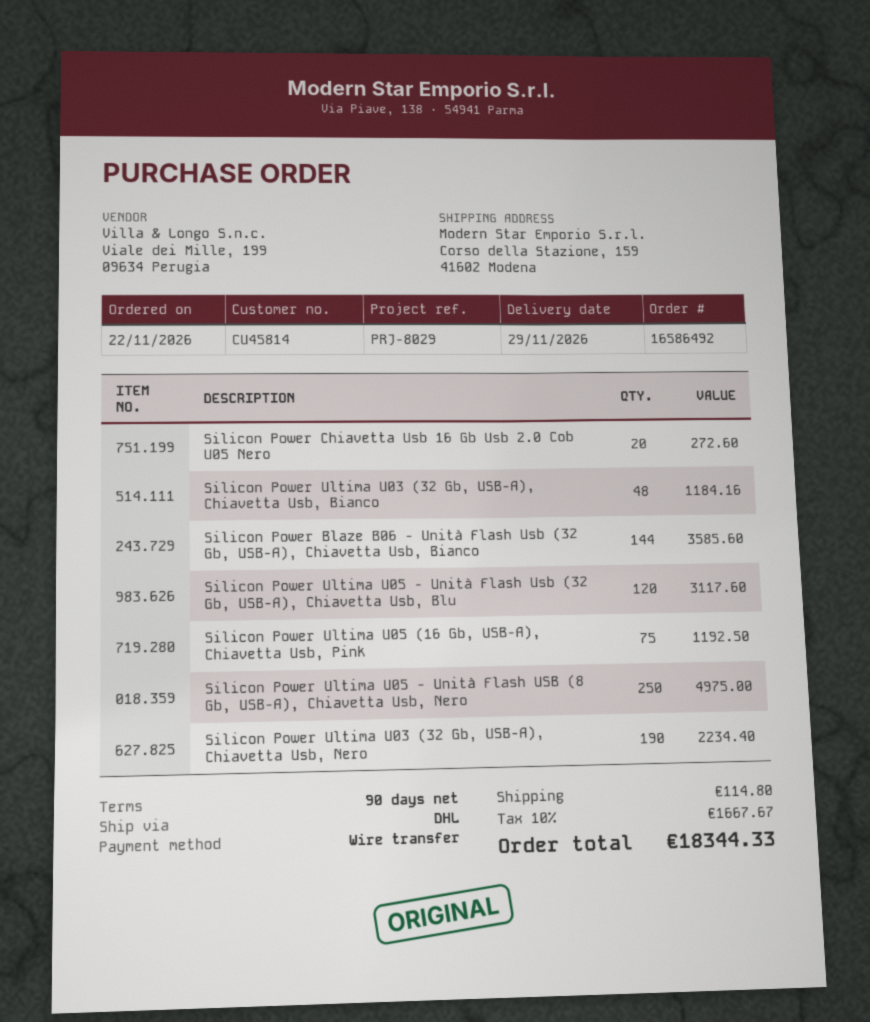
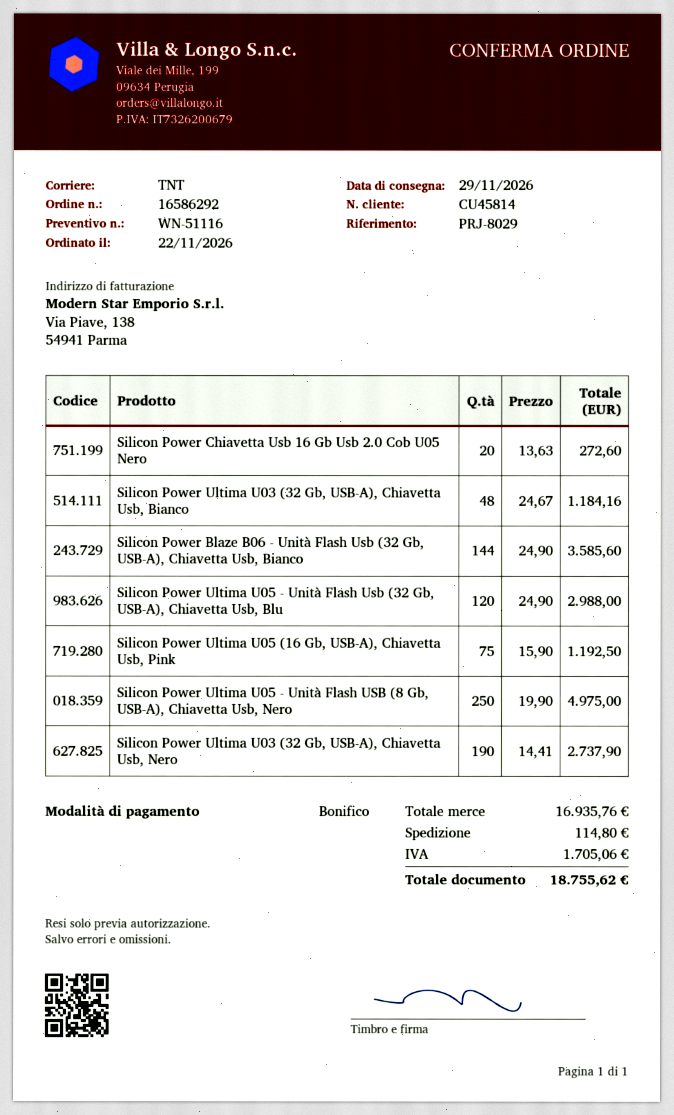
order number: 16586492 -> 16586292
shipping method: DHL -> TNT
Silicon Power Ultima U05 - Unità Flash Usb (32 Gb, USB-A), Chiavetta Usb, Blu: 120 for 3117.60 -> 120 for 2988.00
Silicon Power Ultima U03 (32 Gb, USB-A), Chiavetta Usb, Nero: 190 for 2234.40 -> 190 for 2737.90
tax: 1667.67 -> 1705.06
total: 18344.33 -> 18755.62

